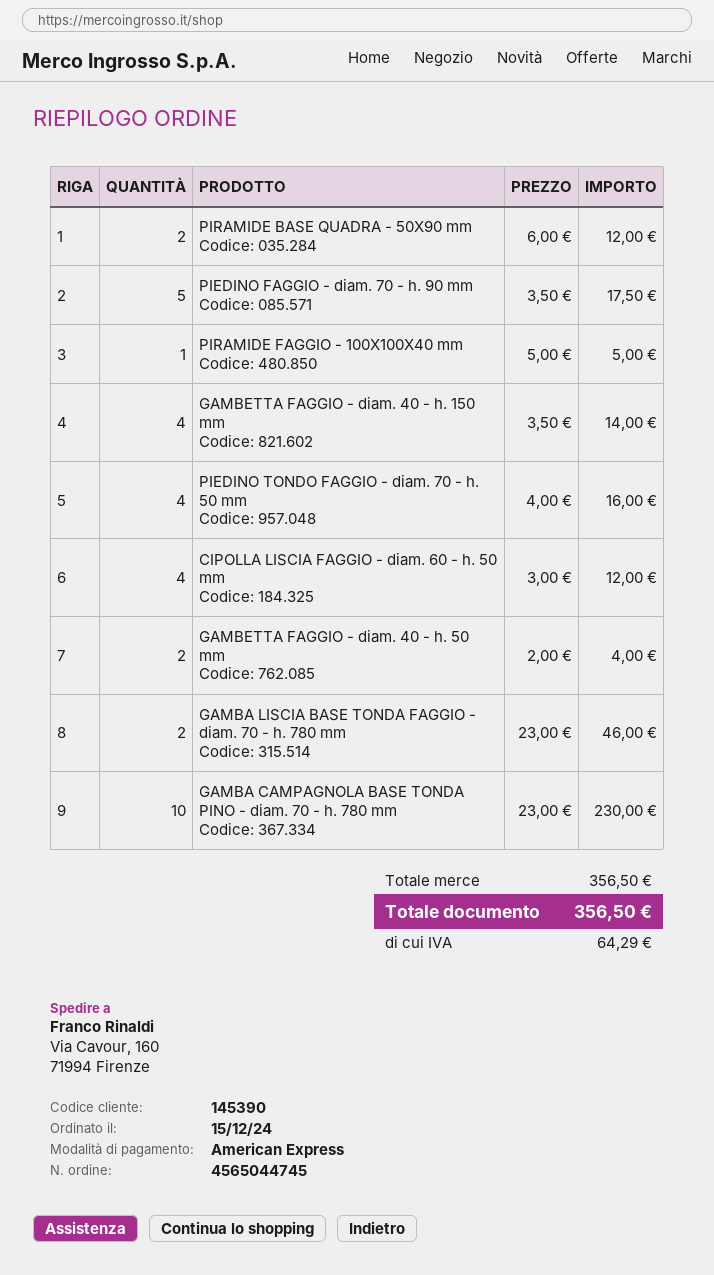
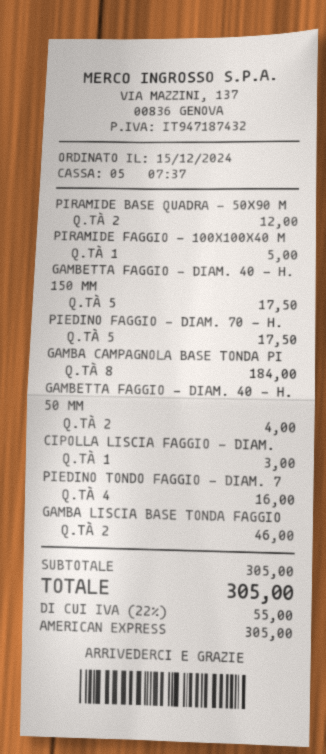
GAMBETTA FAGGIO - diam. 40 - h. 150 mm: 4 for 14.00 -> 5 for 17.50
CIPOLLA LISCIA FAGGIO - diam. 60 - h. 50 mm: 4 for 12.00 -> 1 for 3.00
GAMBA CAMPAGNOLA BASE TONDA PINO - diam. 70 - h. 780 mm: 10 for 230.00 -> 8 for 184.00
subtotal: 356.50 -> 305.00
tax: 64.29 -> 55.00
total: 356.50 -> 305.00

